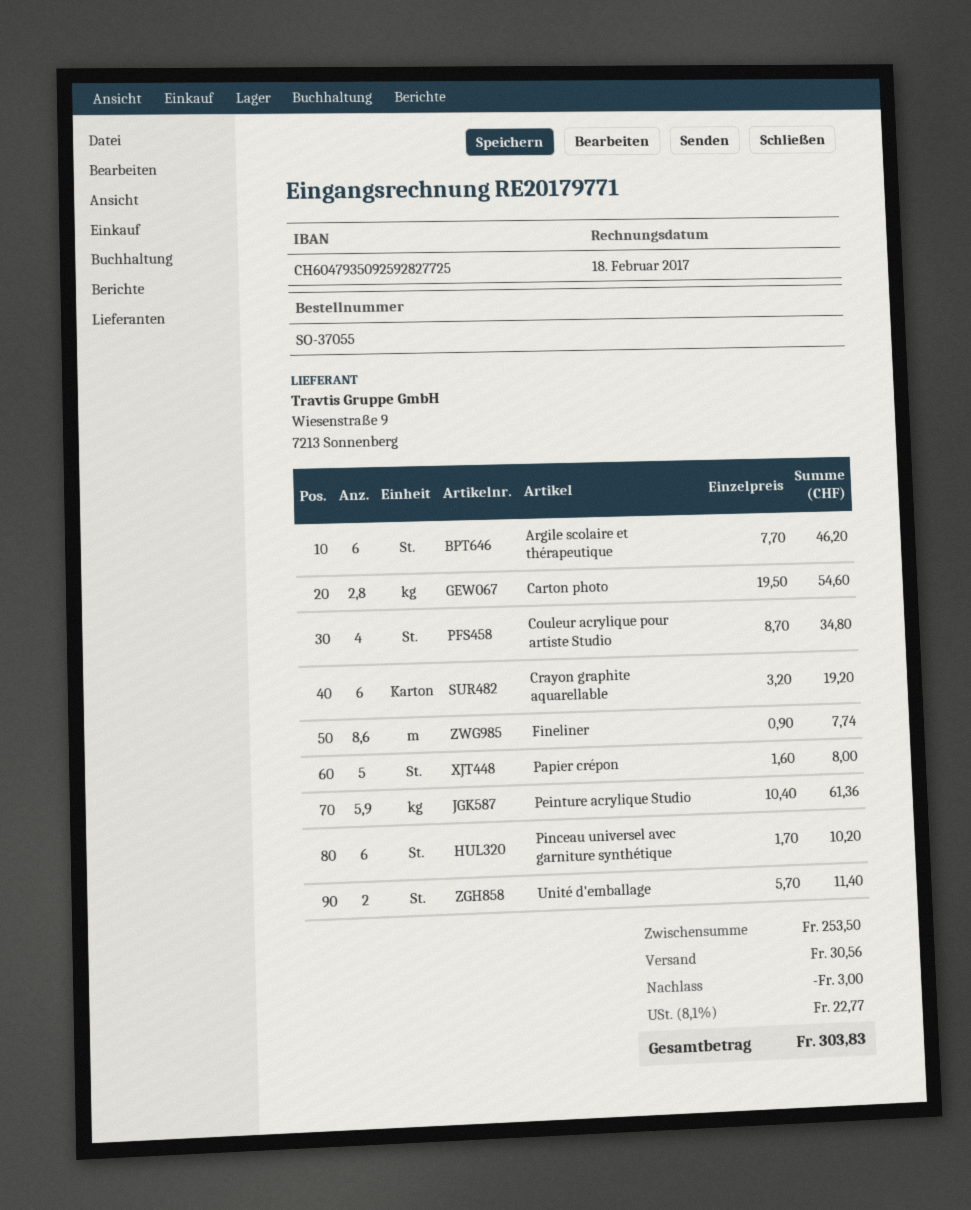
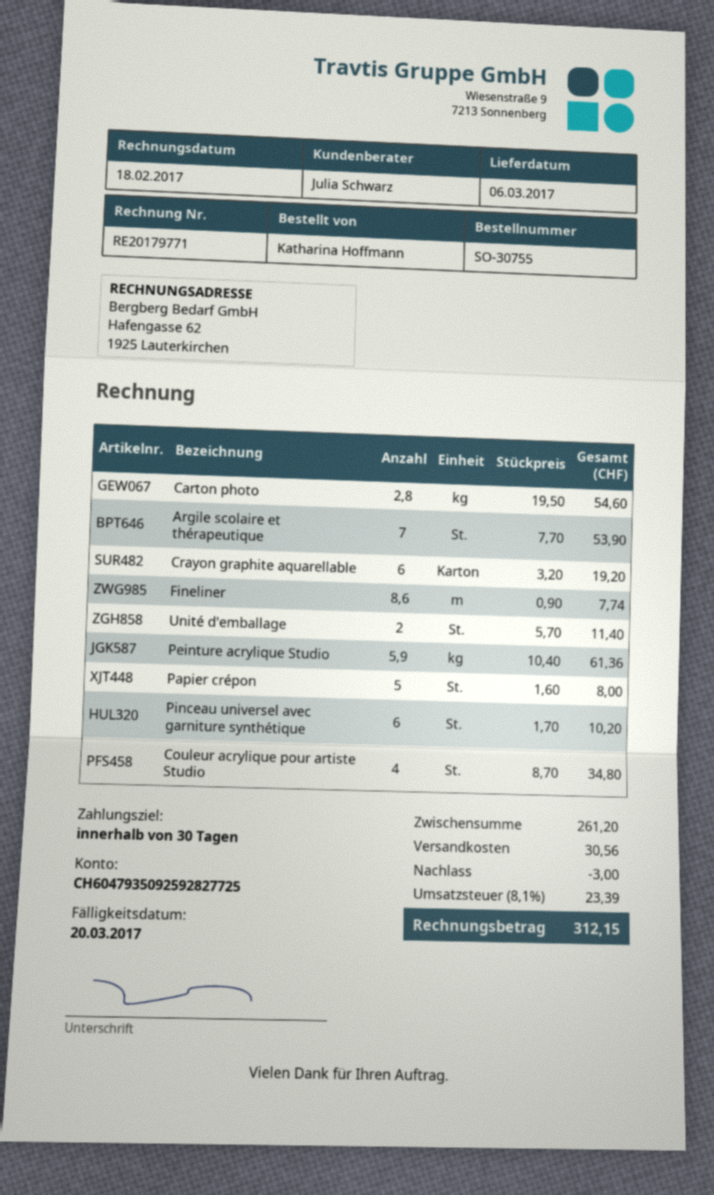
order number: SO-37055 -> SO-30755
Argile scolaire et thérapeutique: 6 x 7.70 = 46.20 -> 7 x 7.70 = 53.90
subtotal: 253.50 -> 261.20
tax: 8.1% = 22.77 -> 8.1% = 23.39
total: 303.83 -> 312.15

